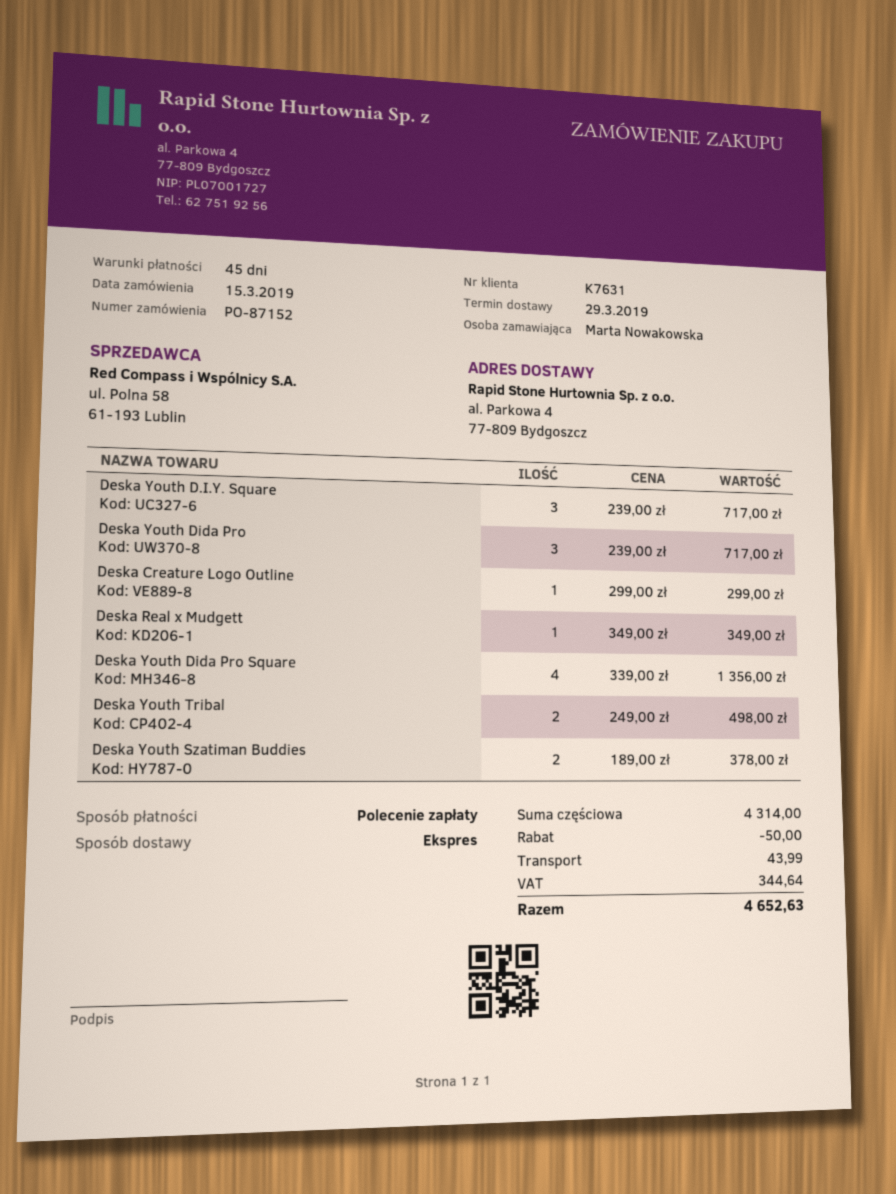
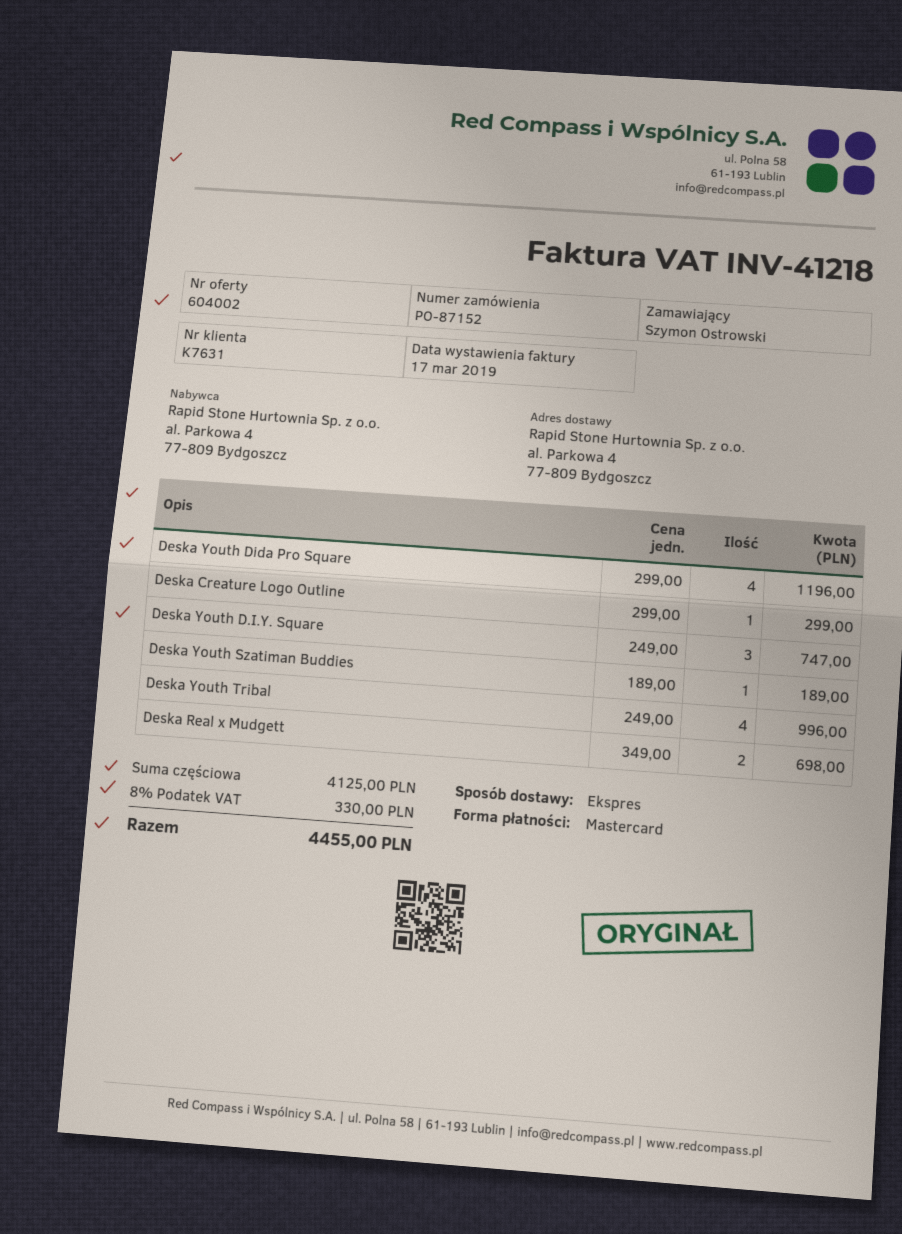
ordered by: Marta Nowakowska -> Szymon Ostrowski
payment method: direct debit -> Mastercard
Deska Youth D.I.Y. Square: 3 x 239.00 = 717.00 -> 3 x 249.00 = 747.00
Deska Youth Dida Pro: 3 x 239.00 = 717.00 -> none
Deska Real x Mudgett: 1 x 349.00 = 349.00 -> 2 x 349.00 = 698.00
Deska Youth Dida Pro Square: 4 x 339.00 = 1356.00 -> 4 x 299.00 = 1196.00
Deska Youth Tribal: 2 x 249.00 = 498.00 -> 4 x 249.00 = 996.00
Deska Youth Szatiman Buddies: 2 x 189.00 = 378.00 -> 1 x 189.00 = 189.00
subtotal: 4314.00 -> 4125.00
discount: 50.00 -> none
shipping: 43.99 -> none
tax: 344.64 -> 330.00
total: 4652.63 -> 4455.00

